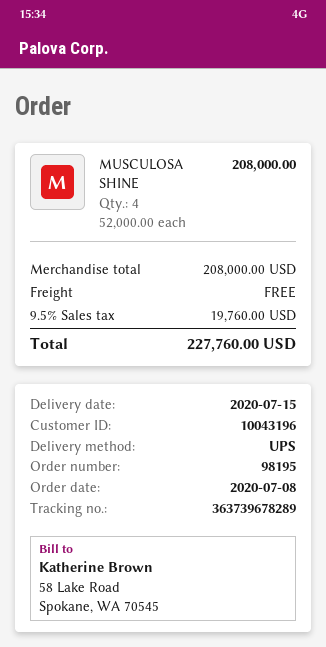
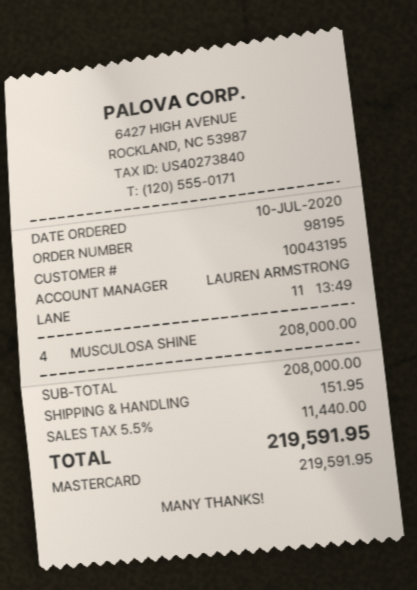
order date: 2020-07-08 -> 2020-07-10
customer number: 10043196 -> 10043195
shipping: 0.00 -> 151.95
tax: 9.5% = 19760.00 -> 5.5% = 11440.00
total: 227760.00 -> 219591.95

